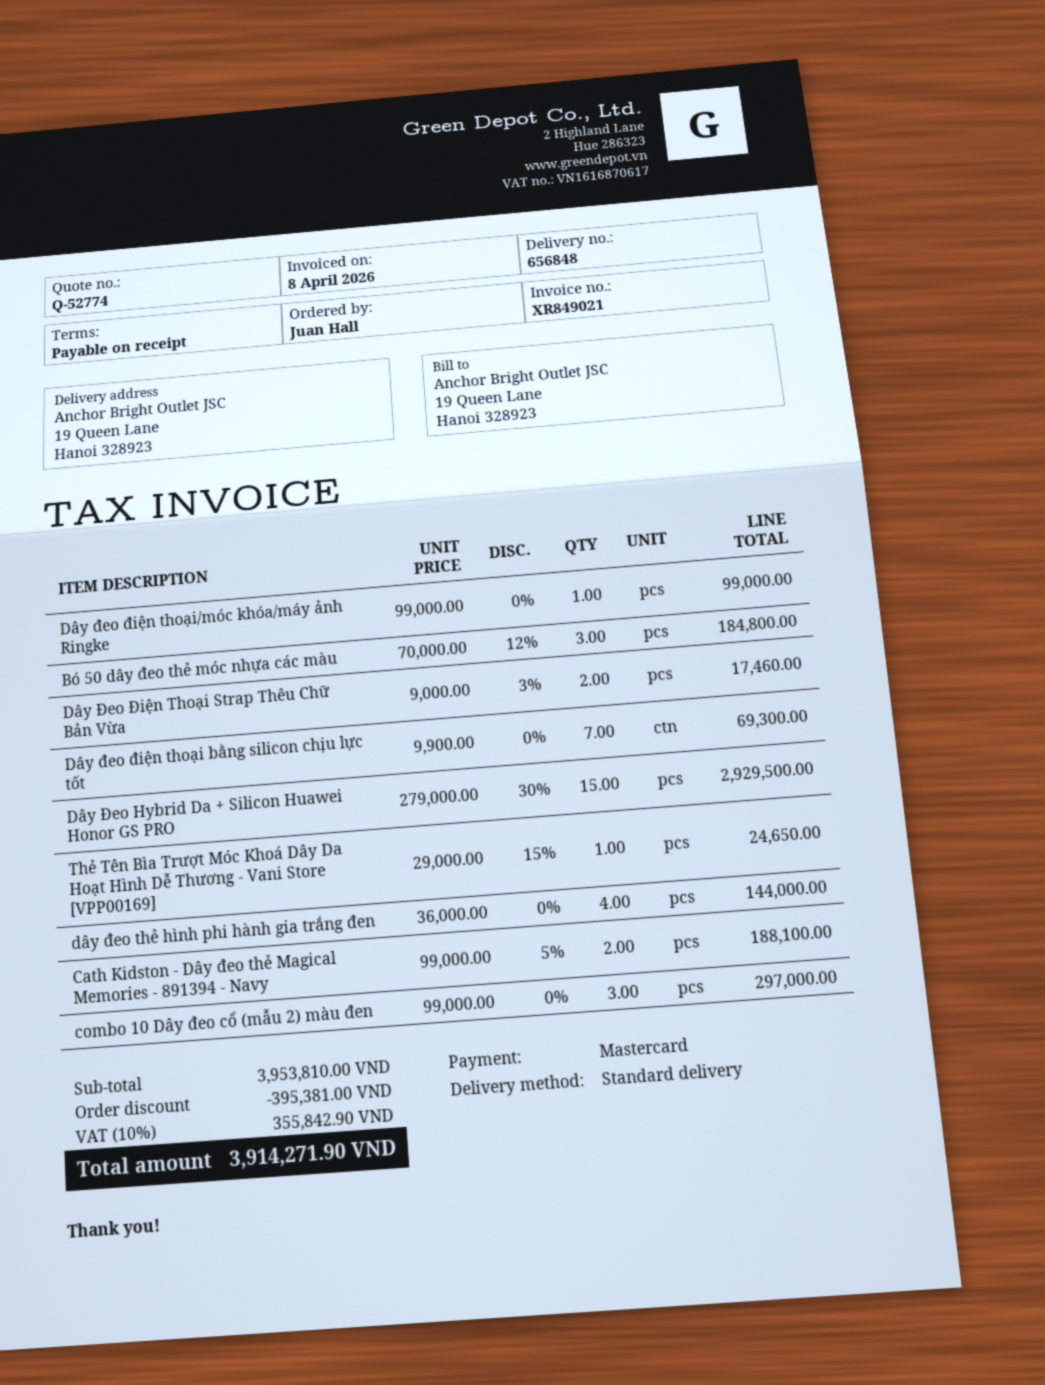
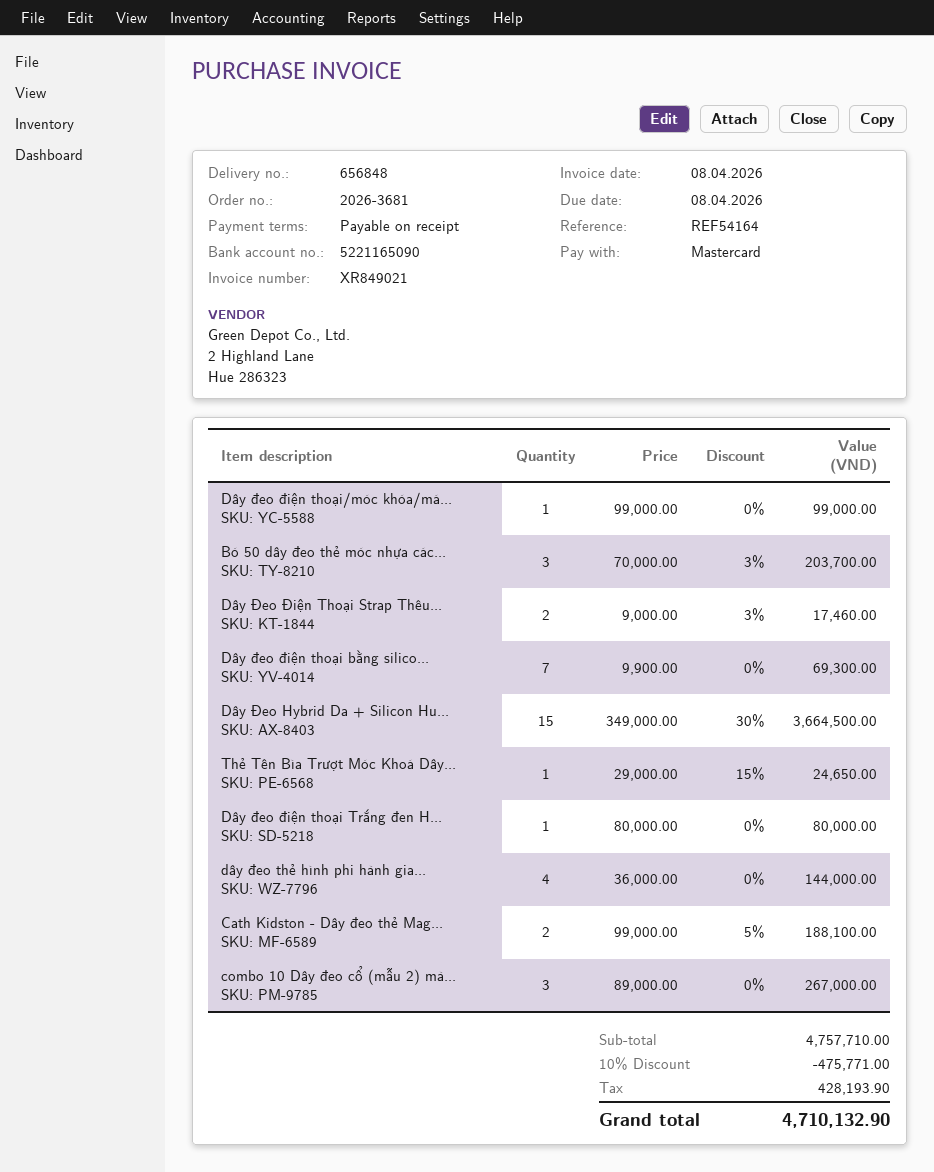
Bó 50 dây đeo thẻ móc nhựa các màu: 3 x 70000.00 - 12% = 184800.00 -> 3 x 70000.00 - 3% = 203700.00
Dây Đeo Hybrid Da + Silicon Huawei Honor GS PRO: 15 x 279000.00 - 30% = 2929500.00 -> 15 x 349000.00 - 30% = 3664500.00
combo 10 Dây đeo cổ (mẫu 2) màu đen: 3 x 99000.00 = 297000.00 -> 3 x 89000.00 = 267000.00
Dây đeo điện thoại Trắng đen H...: none -> 1 x 80000.00 = 80000.00
subtotal: 3953810.00 -> 4757710.00
discount: 395381.00 -> 475771.00
tax: 355842.90 -> 428193.90
total: 3914271.90 -> 4710132.90

